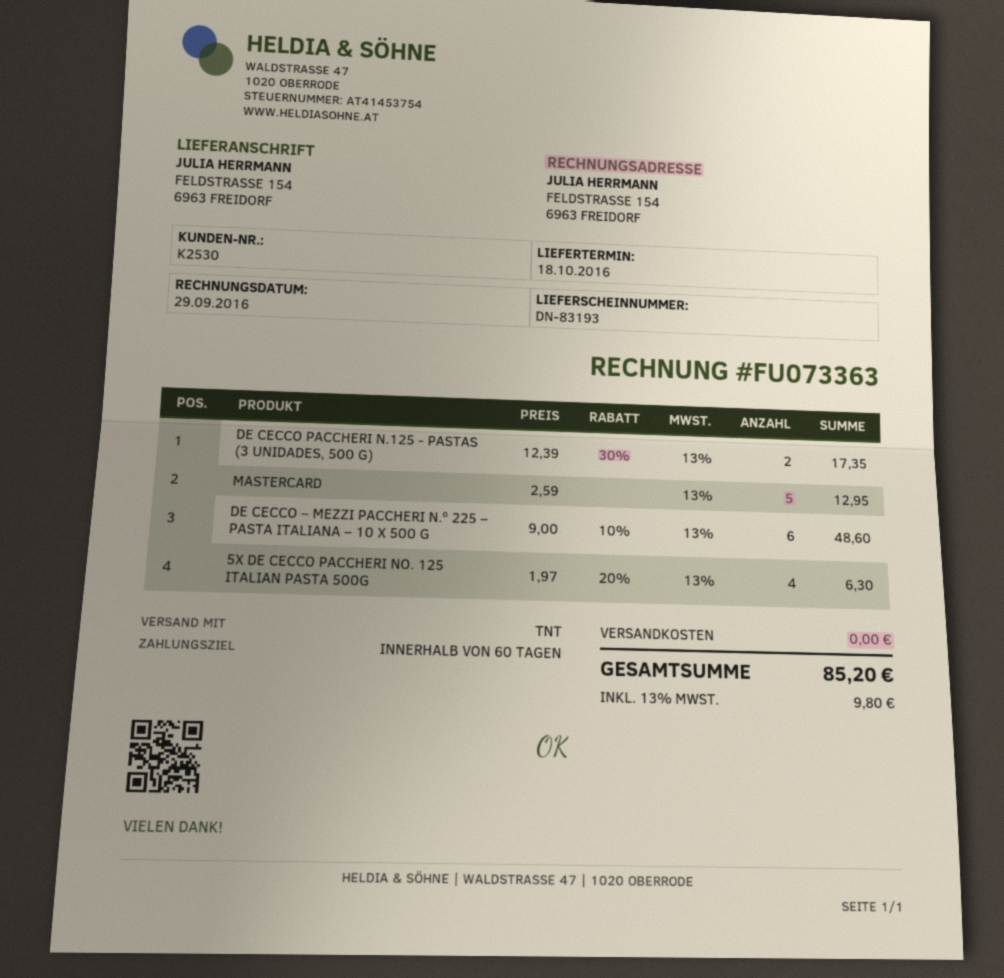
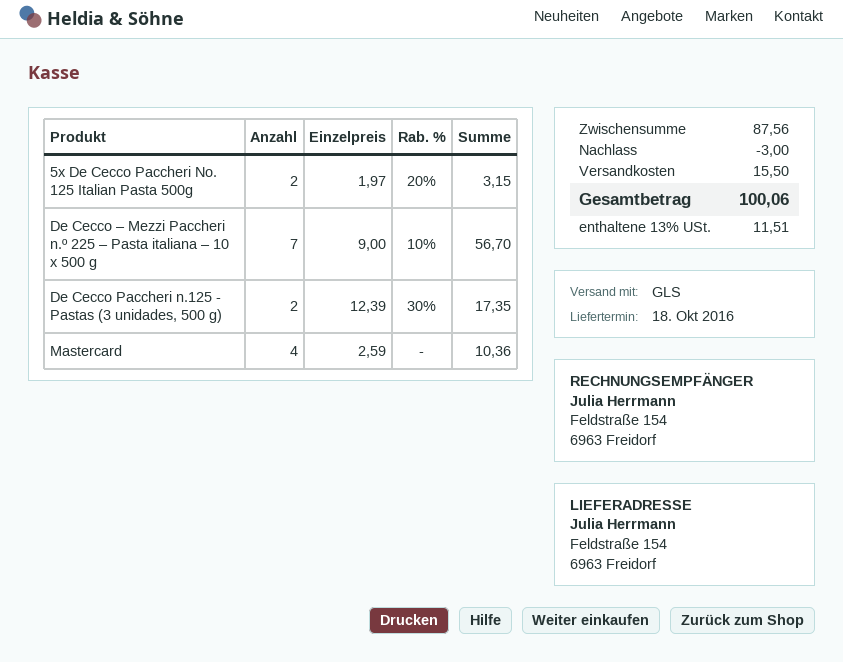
shipping method: TNT -> GLS
MASTERCARD: 5 x 2.59 = 12.95 -> 4 x 2.59 = 10.36
DE CECCO – MEZZI PACCHERI N.º 225 – PASTA ITALIANA – 10 X 500 G: 6 x 9.00 - 10% = 48.60 -> 7 x 9.00 - 10% = 56.70
5X DE CECCO PACCHERI NO. 125 ITALIAN PASTA 500G: 4 x 1.97 - 20% = 6.30 -> 2 x 1.97 - 20% = 3.15
discount: none -> 3.00
shipping: 0.00 -> 15.50
tax: 13% = 9.80 -> 13% = 11.51
total: 85.20 -> 100.06

